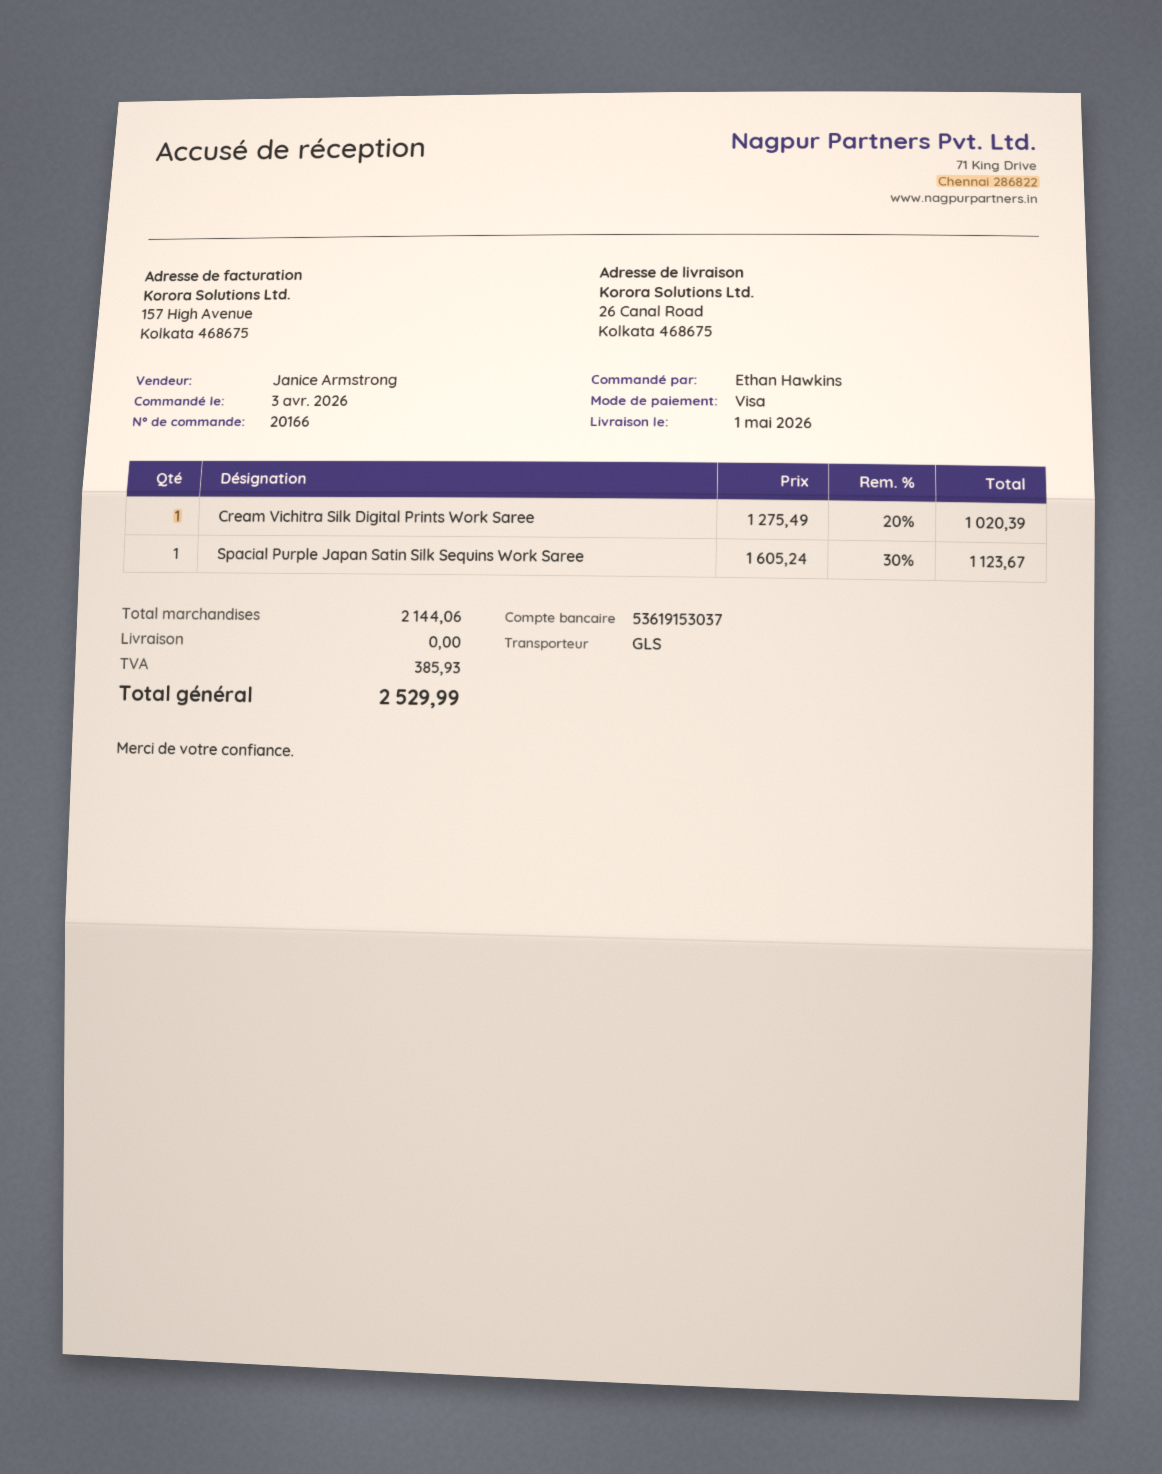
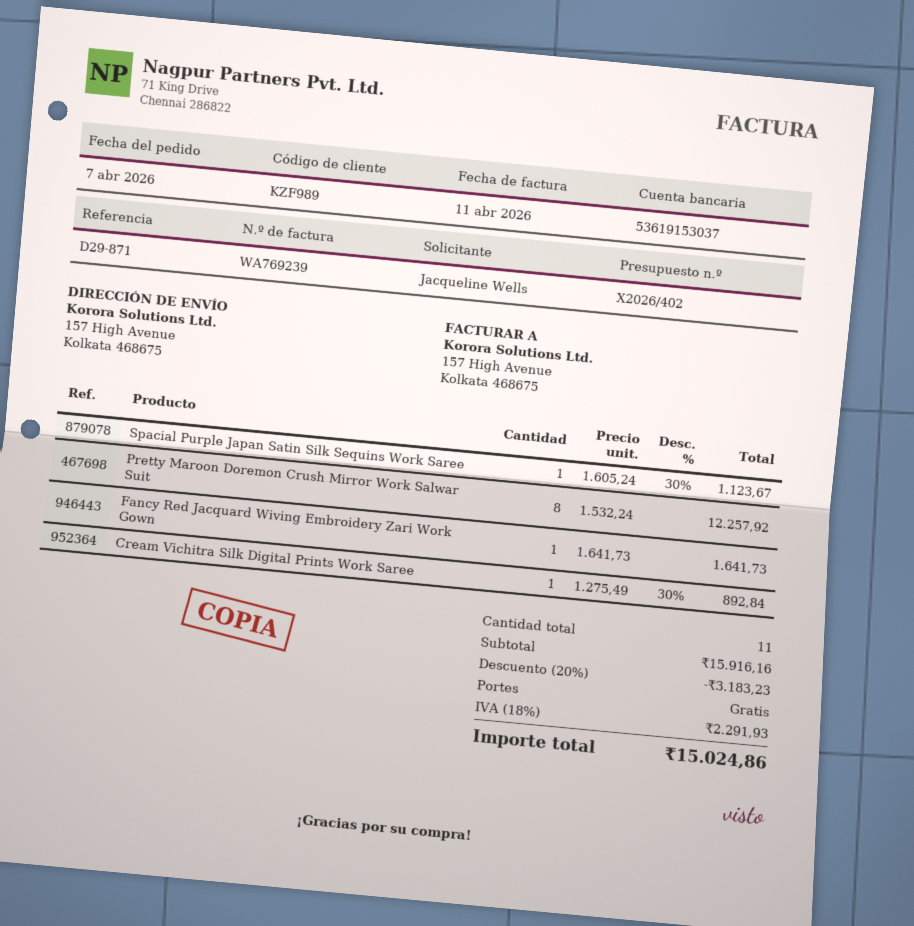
order date: 2026-04-03 -> 2026-04-07
ordered by: Ethan Hawkins -> Jacqueline Wells
ship to: 26 Canal Road, Kolkata 468675 -> 157 High Avenue, Kolkata 468675
Cream Vichitra Silk Digital Prints Work Saree: 1 x 1275.49 - 20% = 1020.39 -> 1 x 1275.49 - 30% = 892.84
Pretty Maroon Doremon Crush Mirror Work Salwar Suit: none -> 8 x 1532.24 = 12257.92
Fancy Red Jacquard Wiving Embroidery Zari Work Gown: none -> 1 x 1641.73 = 1641.73
subtotal: 2144.06 -> 15916.16
discount: none -> 20% = 3183.23
tax: 385.93 -> 2291.93
total: 2529.99 -> 15024.86

